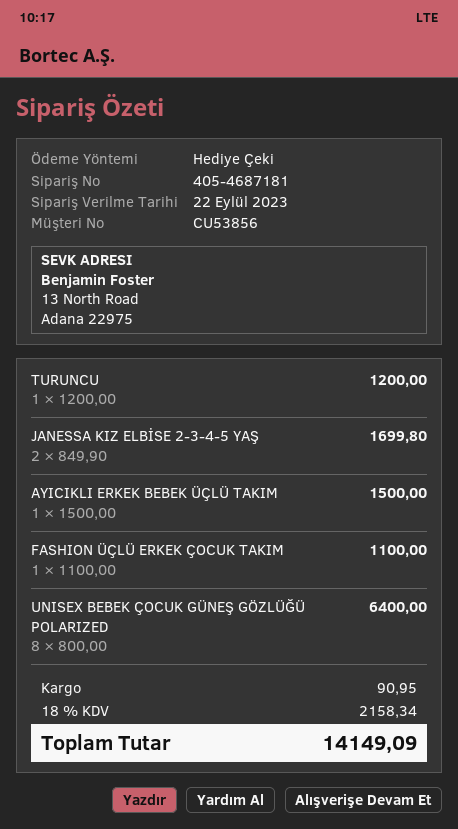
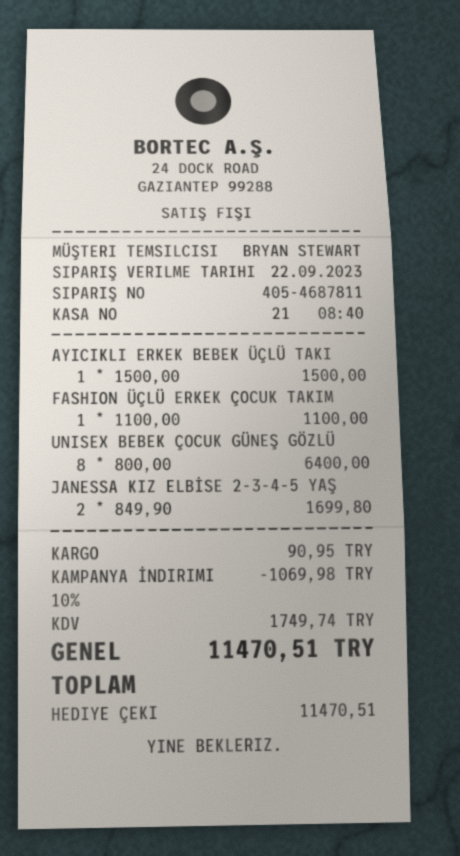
order number: 405-4687181 -> 405-4687811
TURUNCU: 1 x 1200.00 = 1200.00 -> none
discount: none -> 10% = 1069.98
tax: 2158.34 -> 1749.74
total: 14149.09 -> 11470.51

